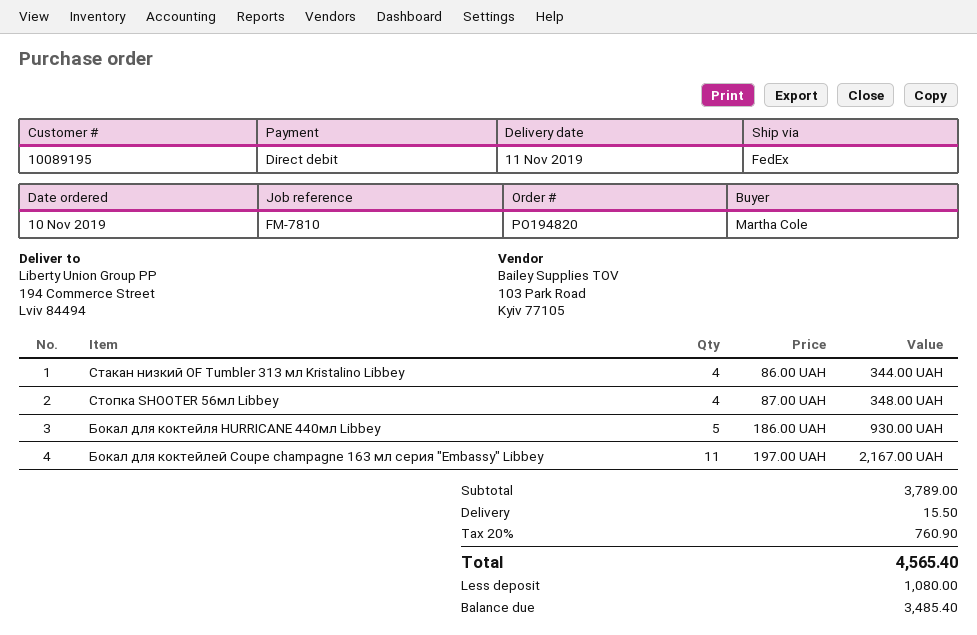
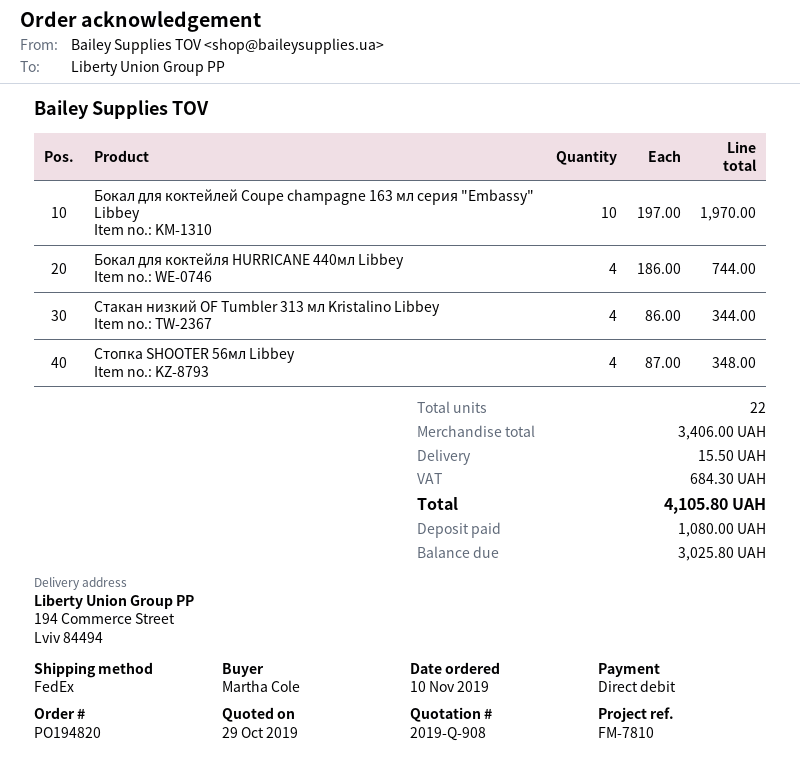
Бокал для коктейля HURRICANE 440мл Libbey: 5 x 186.00 = 930.00 -> 4 x 186.00 = 744.00
Бокал для коктейлей Coupe champagne 163 мл серия "Embassy" Libbey: 11 x 197.00 = 2167.00 -> 10 x 197.00 = 1970.00
subtotal: 3789.00 -> 3406.00
tax: 760.90 -> 684.30
total: 4565.40 -> 4105.80
balance: 3485.40 -> 3025.80

